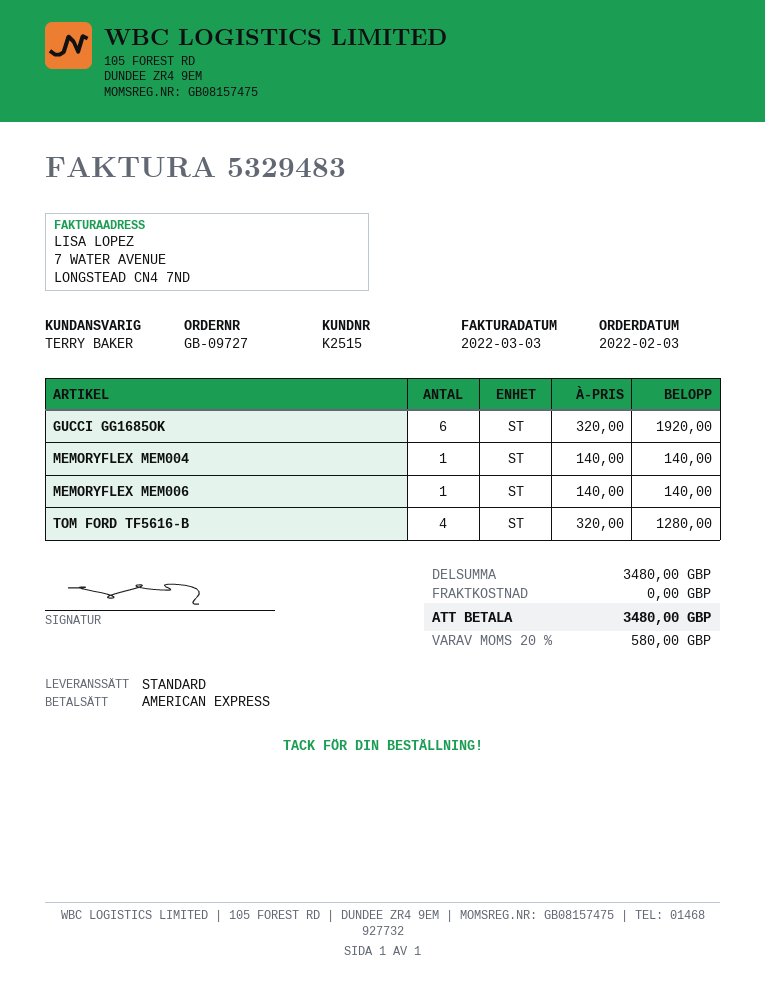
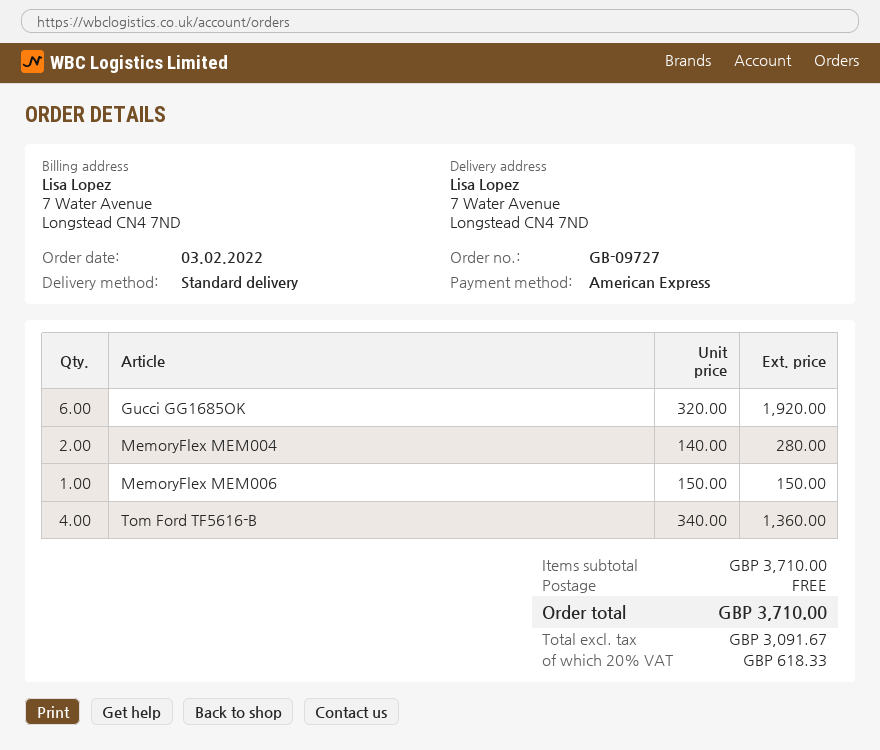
MEMORYFLEX MEM004: 1 x 140.00 = 140.00 -> 2 x 140.00 = 280.00
MEMORYFLEX MEM006: 1 x 140.00 = 140.00 -> 1 x 150.00 = 150.00
TOM FORD TF5616-B: 4 x 320.00 = 1280.00 -> 4 x 340.00 = 1360.00
subtotal: 3480.00 -> 3710.00
tax: 20% = 580.00 -> 20% = 618.33
total: 3480.00 -> 3710.00

